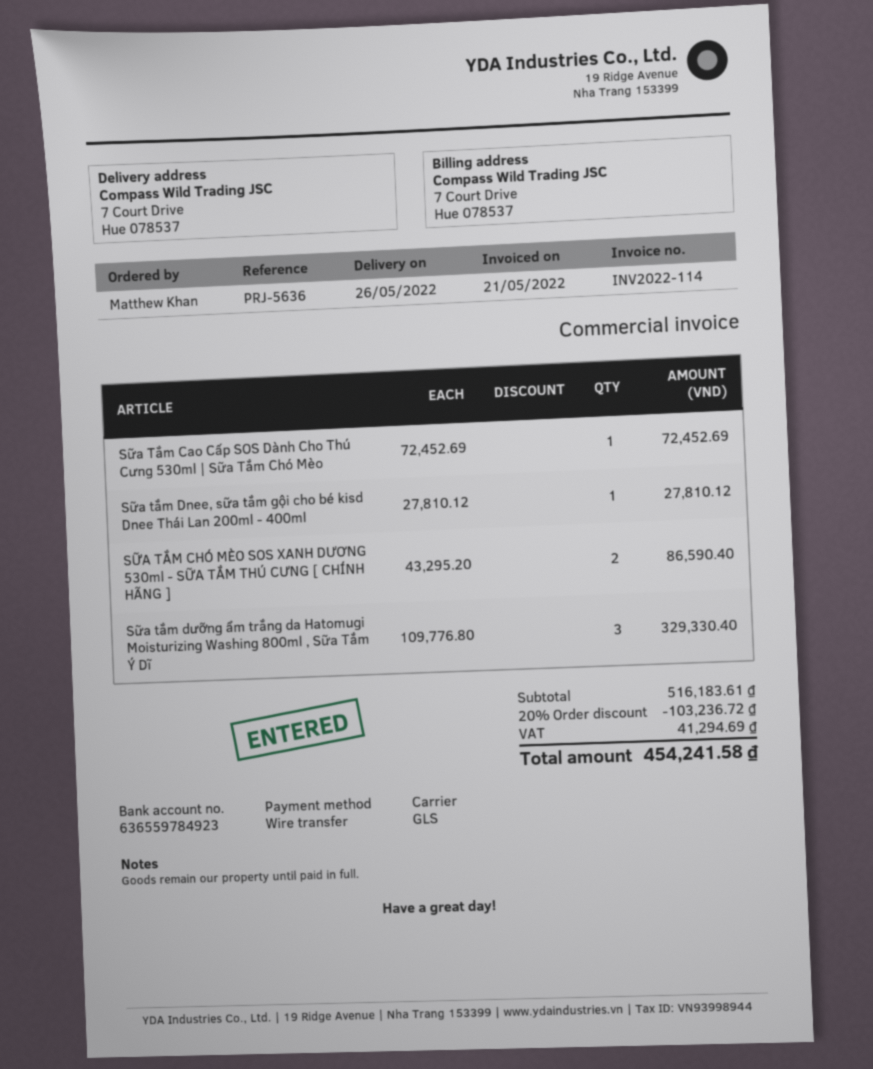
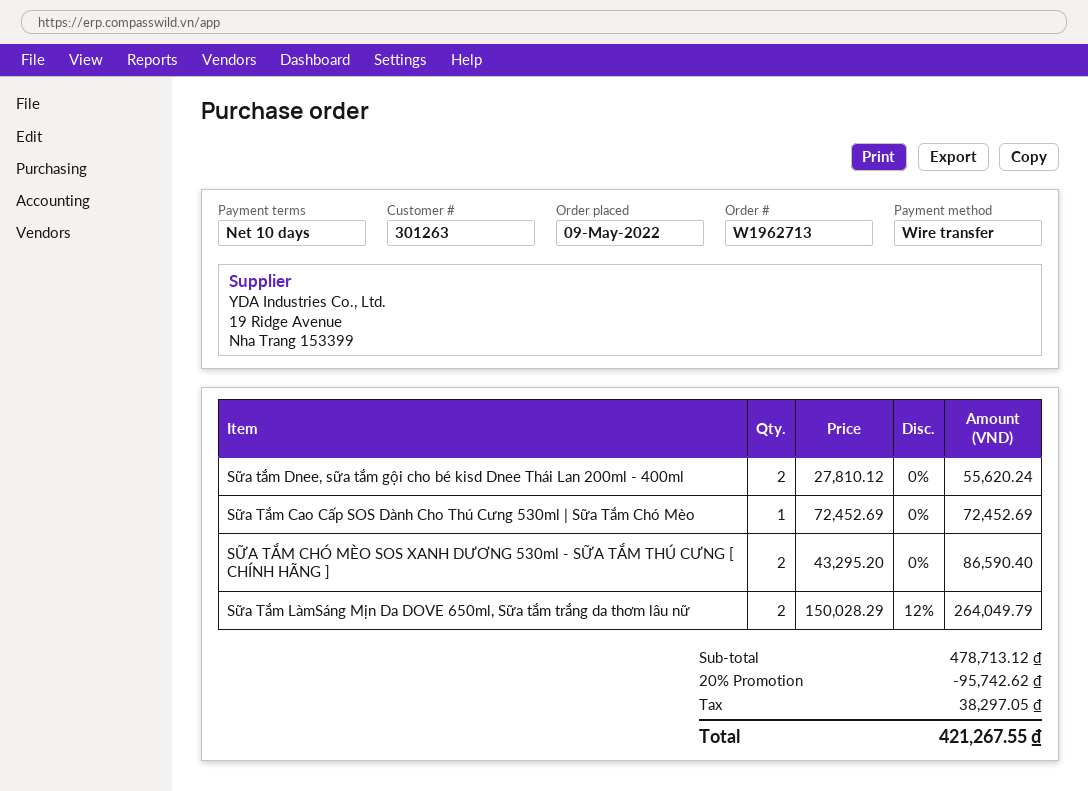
Sữa tắm Dnee, sữa tắm gội cho bé kisd Dnee Thái Lan 200ml - 400ml: 1 x 27810.12 = 27810.12 -> 2 x 27810.12 = 55620.24
Sữa tắm dưỡng ẩm trắng da Hatomugi Moisturizing Washing 800ml , Sữa Tắm Ý Dĩ: 3 x 109776.80 = 329330.40 -> none
Sữa Tắm LàmSáng Mịn Da DOVE 650ml, Sữa tắm trắng da thơm lâu nữ: none -> 2 x 150028.29 - 12% = 264049.79
subtotal: 516183.61 -> 478713.12
discount: 20% = 103236.72 -> 20% = 95742.62
tax: 41294.69 -> 38297.05
total: 454241.58 -> 421267.55

